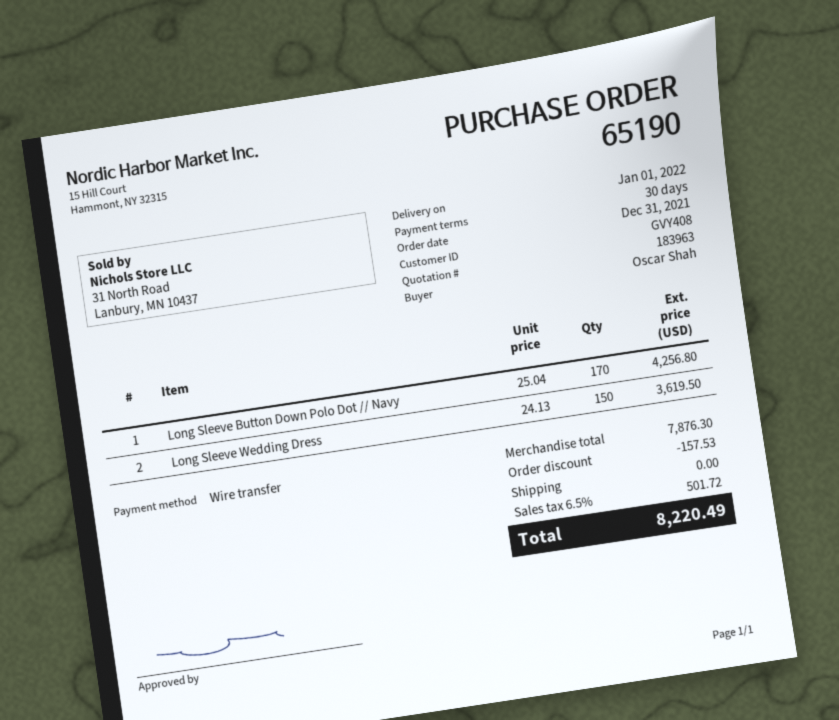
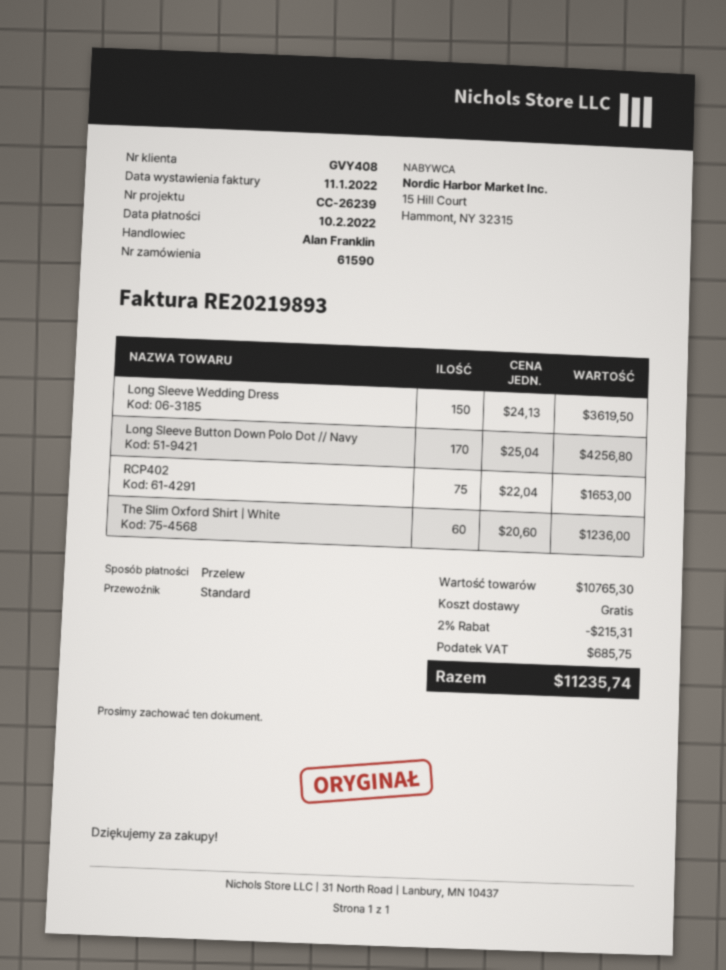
order number: 65190 -> 61590
RCP402: none -> 75 x 22.04 = 1653.00
The Slim Oxford Shirt | White: none -> 60 x 20.60 = 1236.00
subtotal: 7876.30 -> 10765.30
discount: 157.53 -> 215.31
tax: 501.72 -> 685.75
total: 8220.49 -> 11235.74

